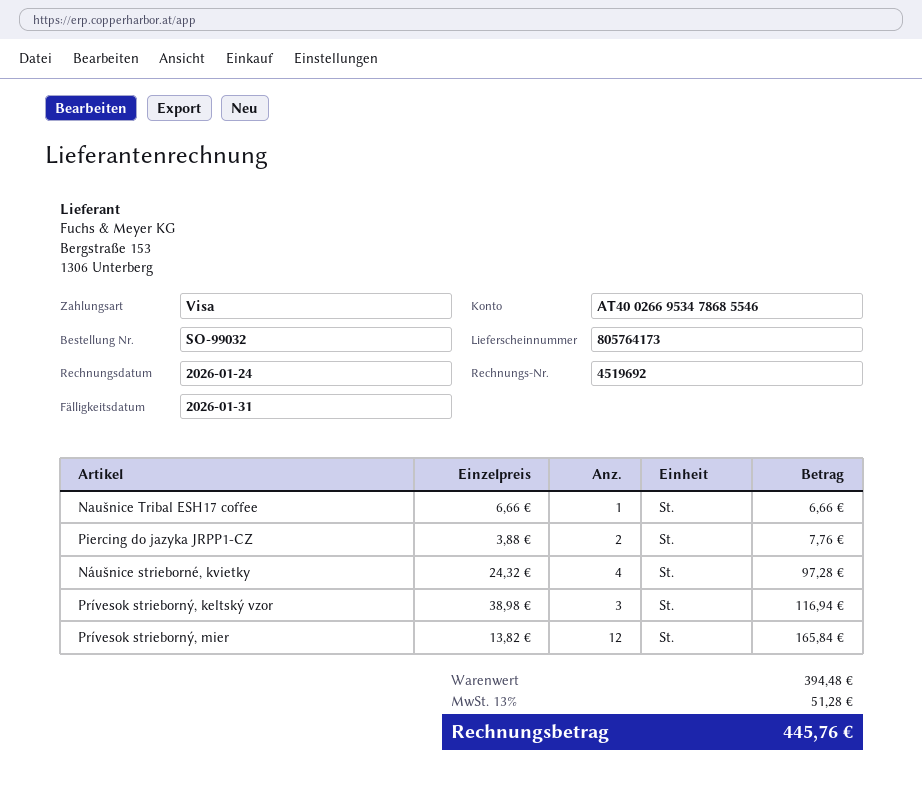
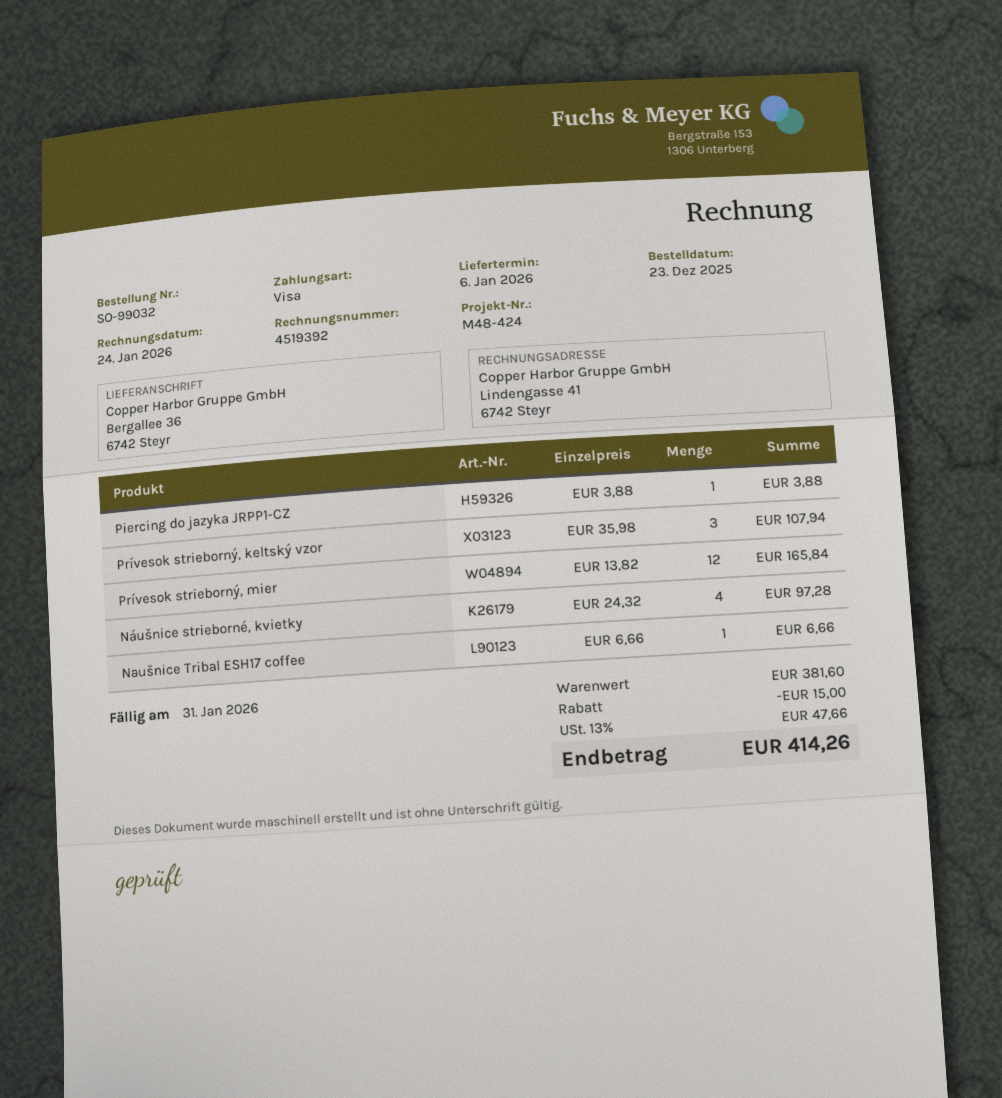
invoice number: 4519692 -> 4519392
Piercing do jazyka JRPP1-CZ: 2 x 3.88 = 7.76 -> 1 x 3.88 = 3.88
Prívesok strieborný, keltský vzor: 3 x 38.98 = 116.94 -> 3 x 35.98 = 107.94
subtotal: 394.48 -> 381.60
discount: none -> 15.00
tax: 13% = 51.28 -> 13% = 47.66
total: 445.76 -> 414.26

